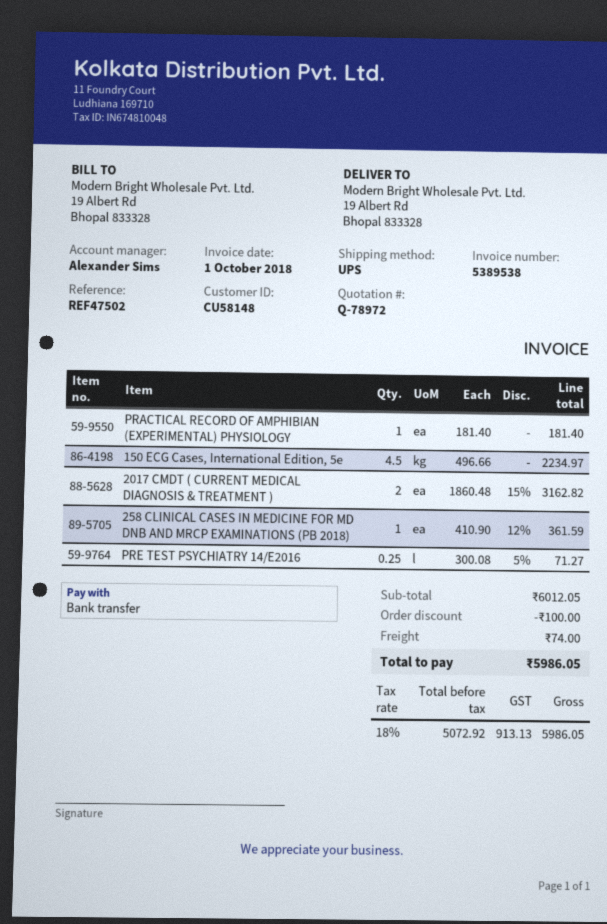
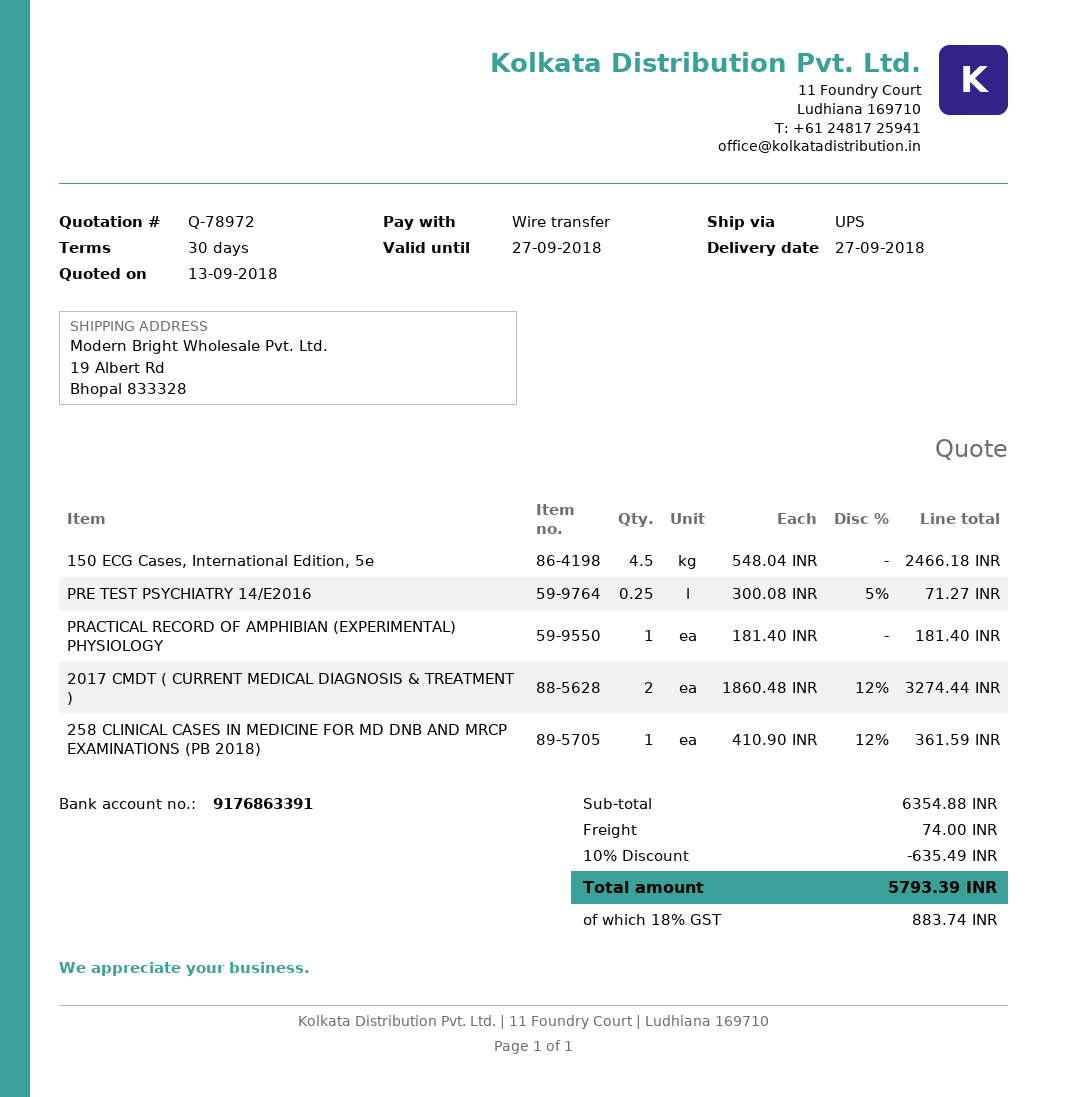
150 ECG Cases, International Edition, 5e: 4.5 x 496.66 = 2234.97 -> 4.5 x 548.04 = 2466.18
2017 CMDT ( CURRENT MEDICAL DIAGNOSIS & TREATMENT ): 2 x 1860.48 - 15% = 3162.82 -> 2 x 1860.48 - 12% = 3274.44
subtotal: 6012.05 -> 6354.88
discount: 100.00 -> 635.49
tax: 18% = 913.13 -> 18% = 883.74
total: 5986.05 -> 5793.39

